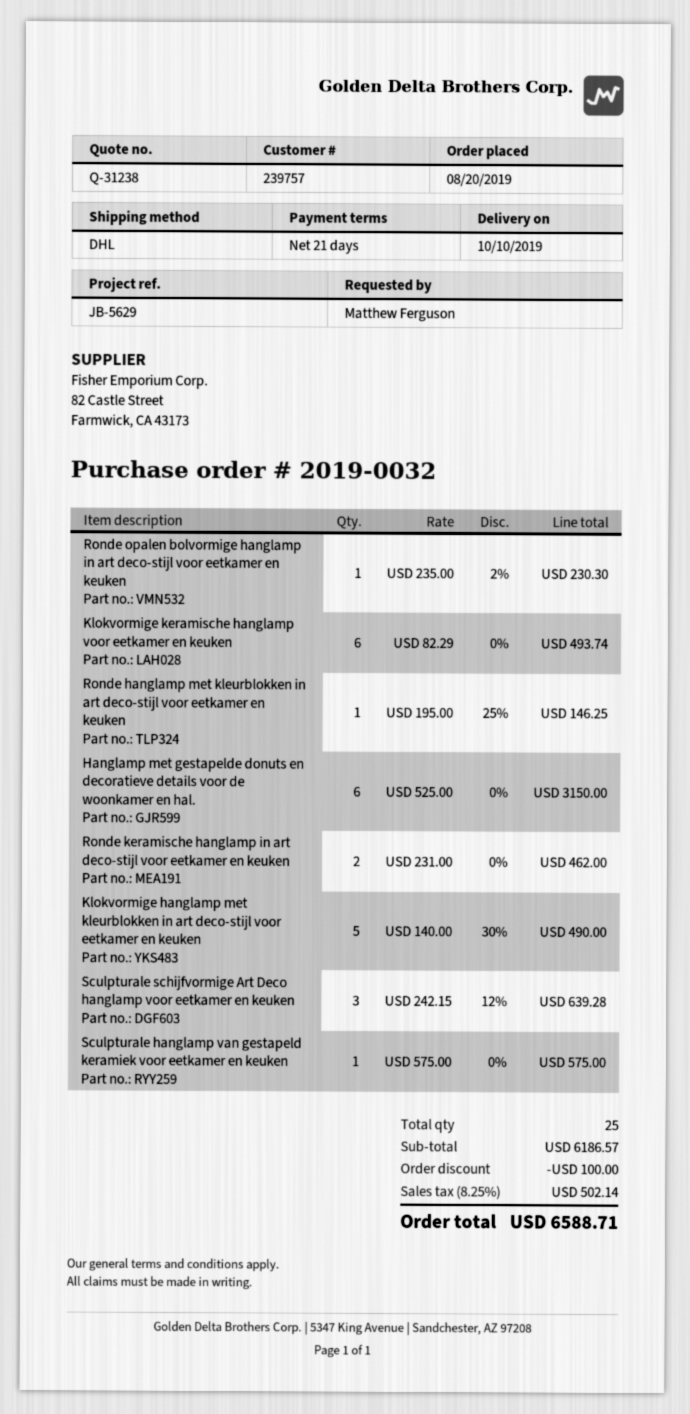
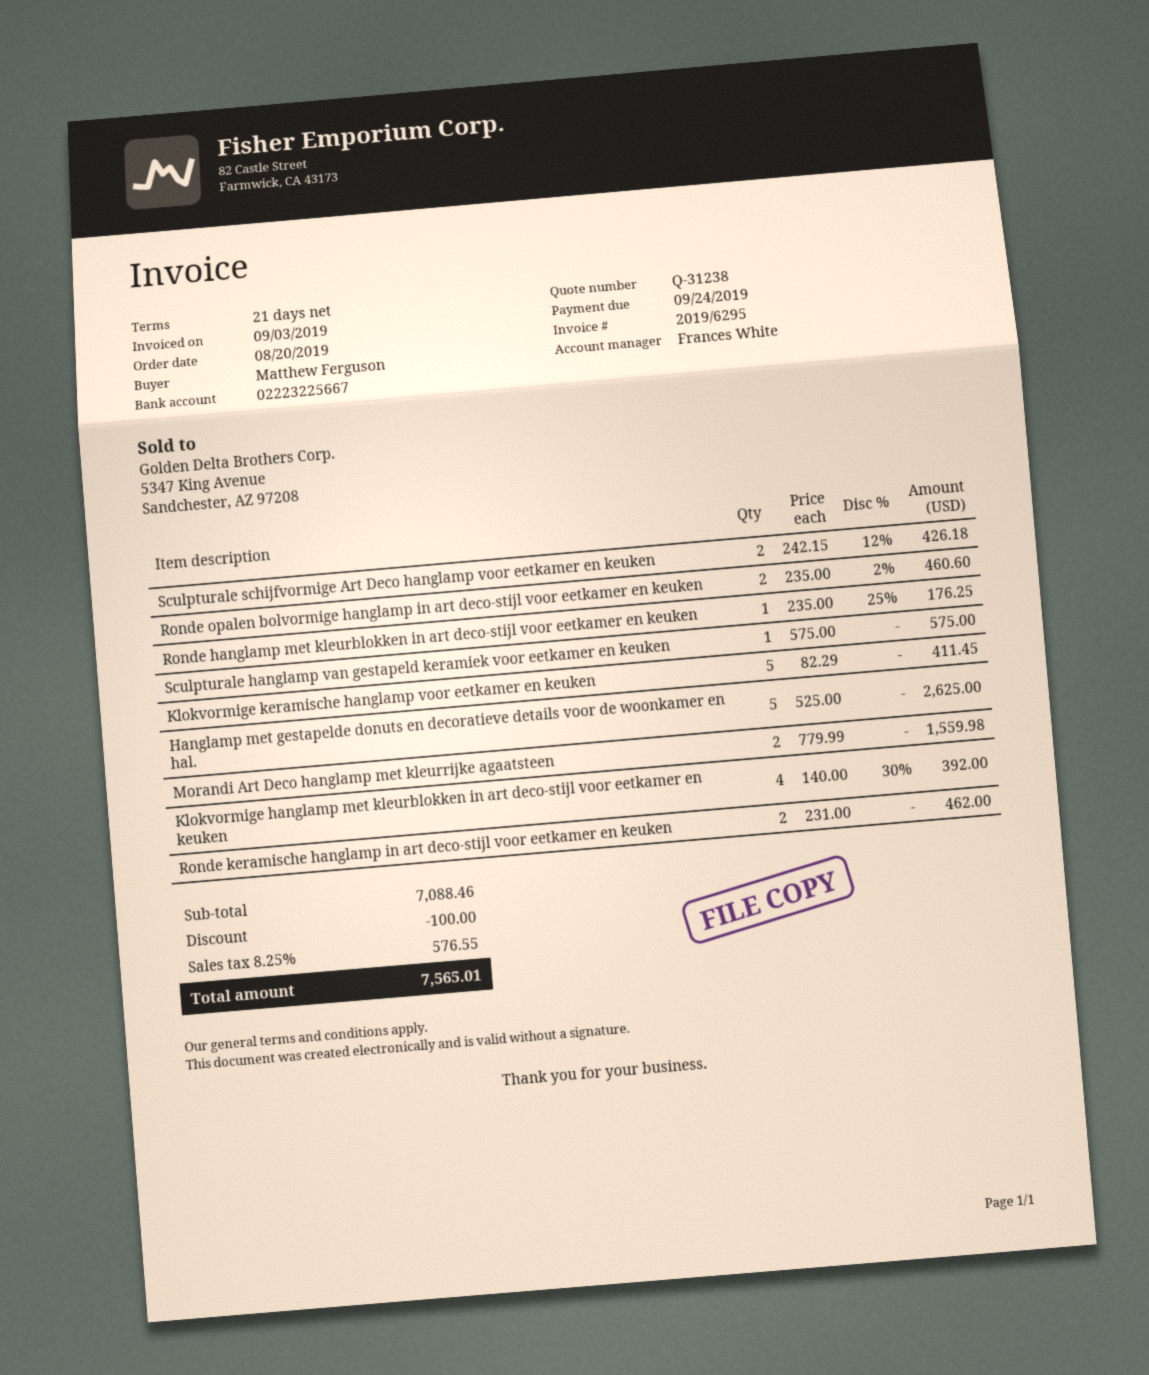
Ronde opalen bolvormige hanglamp in art deco-stijl voor eetkamer en keuken: 1 x 235.00 - 2% = 230.30 -> 2 x 235.00 - 2% = 460.60
Klokvormige keramische hanglamp voor eetkamer en keuken: 6 x 82.29 = 493.74 -> 5 x 82.29 = 411.45
Ronde hanglamp met kleurblokken in art deco-stijl voor eetkamer en keuken: 1 x 195.00 - 25% = 146.25 -> 1 x 235.00 - 25% = 176.25
Hanglamp met gestapelde donuts en decoratieve details voor de woonkamer en hal.: 6 x 525.00 = 3150.00 -> 5 x 525.00 = 2625.00
Klokvormige hanglamp met kleurblokken in art deco-stijl voor eetkamer en keuken: 5 x 140.00 - 30% = 490.00 -> 4 x 140.00 - 30% = 392.00
Sculpturale schijfvormige Art Deco hanglamp voor eetkamer en keuken: 3 x 242.15 - 12% = 639.28 -> 2 x 242.15 - 12% = 426.18
Morandi Art Deco hanglamp met kleurrijke agaatsteen: none -> 2 x 779.99 = 1559.98
subtotal: 6186.57 -> 7088.46
tax: 8.25% = 502.14 -> 8.25% = 576.55
total: 6588.71 -> 7565.01

